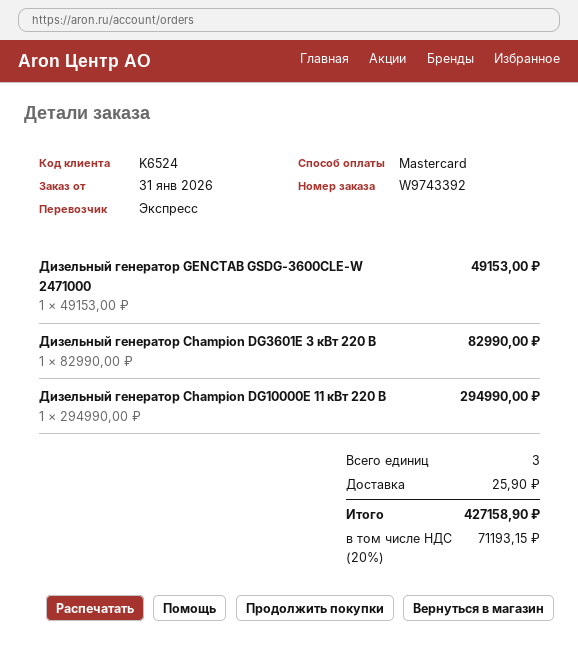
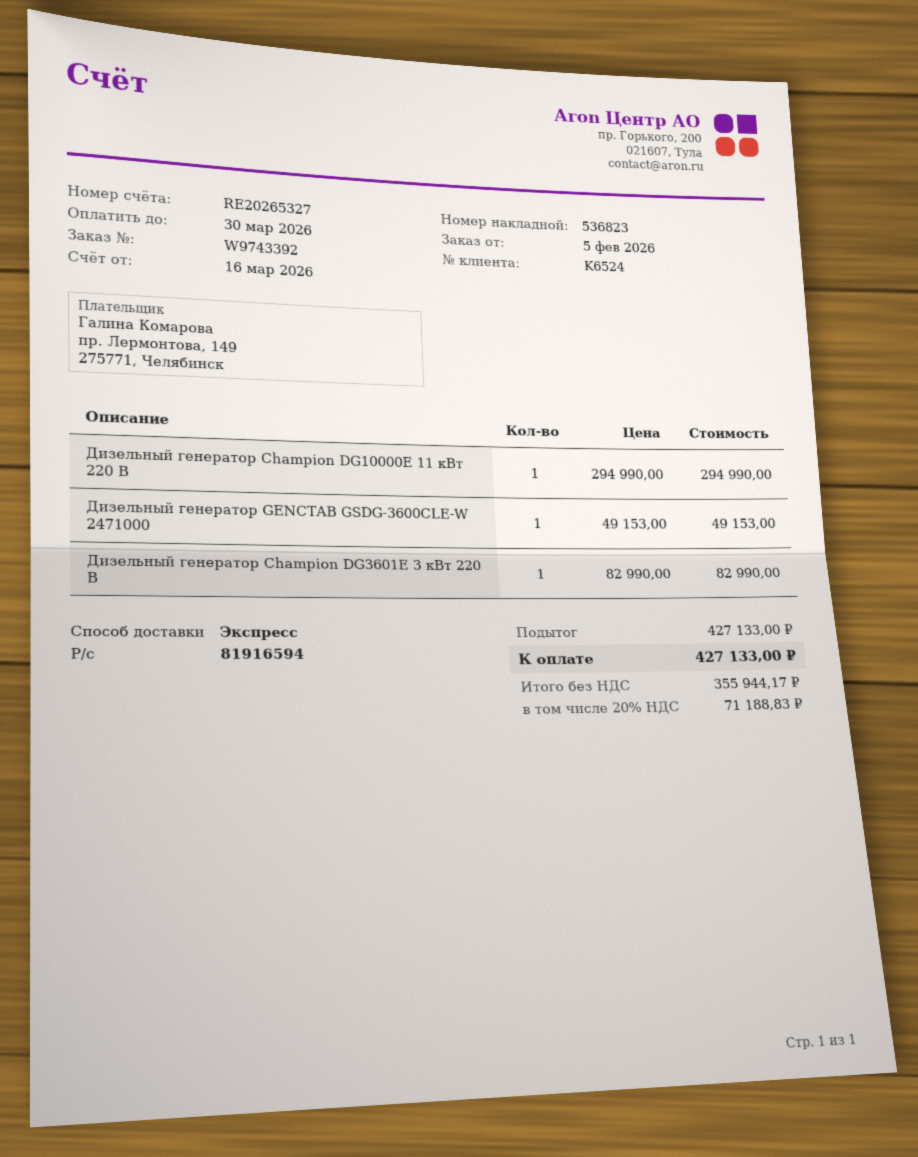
order date: 2026-01-31 -> 2026-02-05
shipping: 25.90 -> none
tax: 20% = 71193.15 -> 20% = 71188.83
total: 427158.90 -> 427133.00

